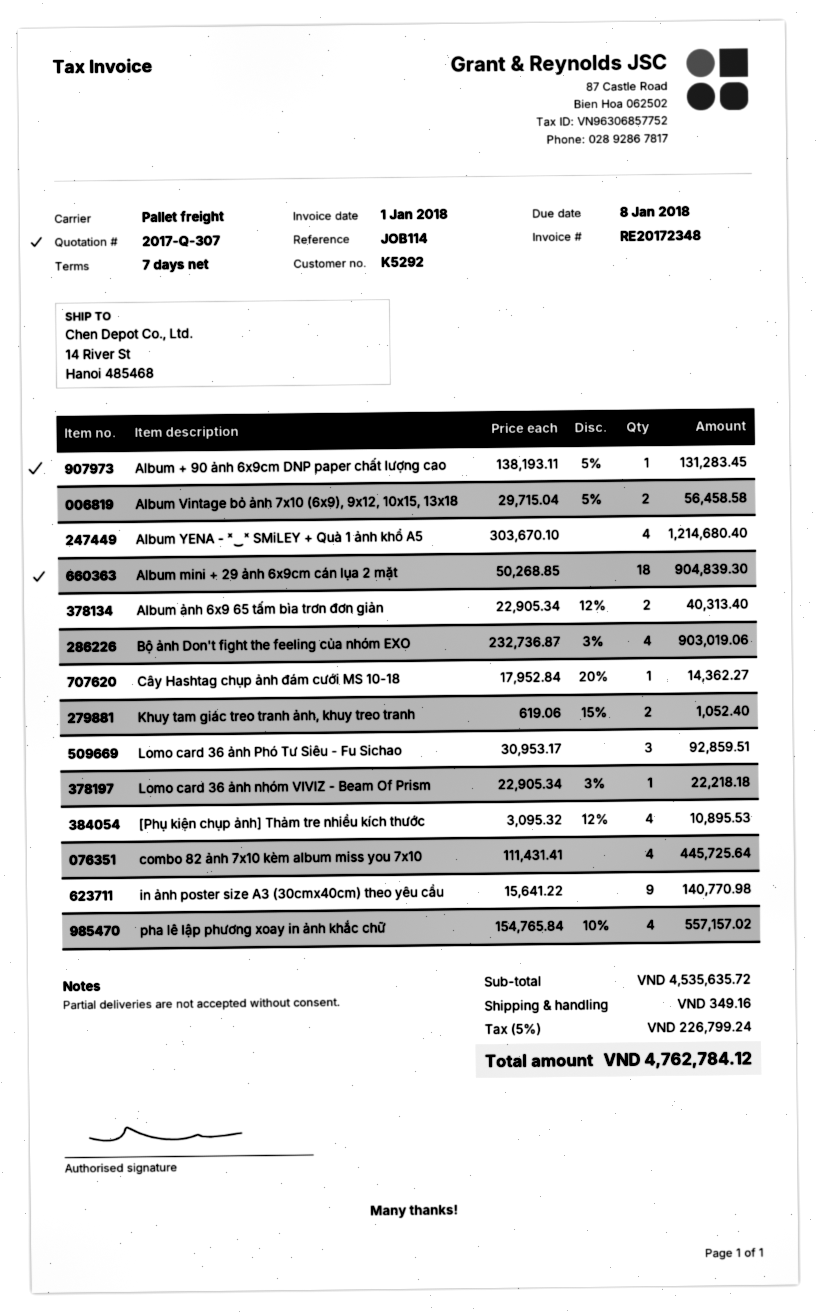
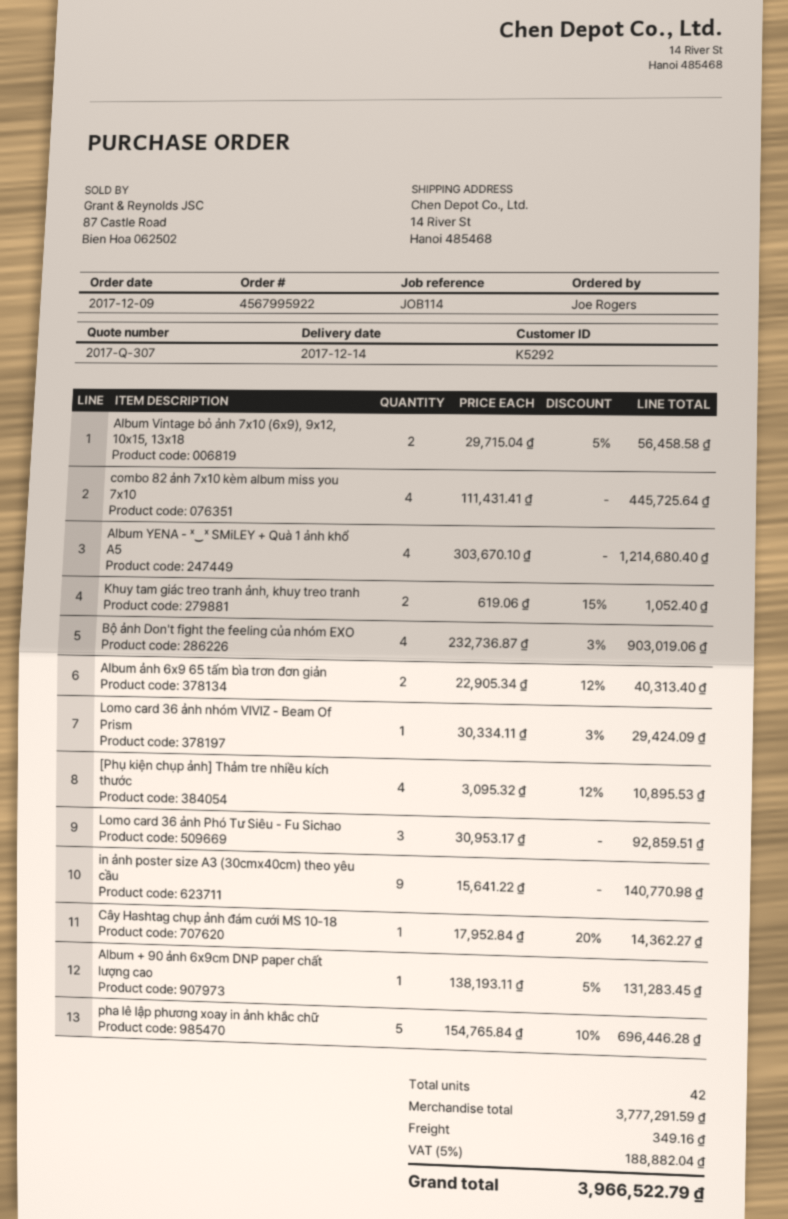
Album mini + 29 ảnh 6x9cm cán lụa 2 mặt: 18 x 50268.85 = 904839.30 -> none
Lomo card 36 ảnh nhóm VIVIZ - Beam Of Prism: 1 x 22905.34 - 3% = 22218.18 -> 1 x 30334.11 - 3% = 29424.09
pha lê lập phương xoay in ảnh khắc chữ: 4 x 154765.84 - 10% = 557157.02 -> 5 x 154765.84 - 10% = 696446.28
subtotal: 4535635.72 -> 3777291.59
tax: 5% = 226799.24 -> 5% = 188882.04
total: 4762784.12 -> 3966522.79

